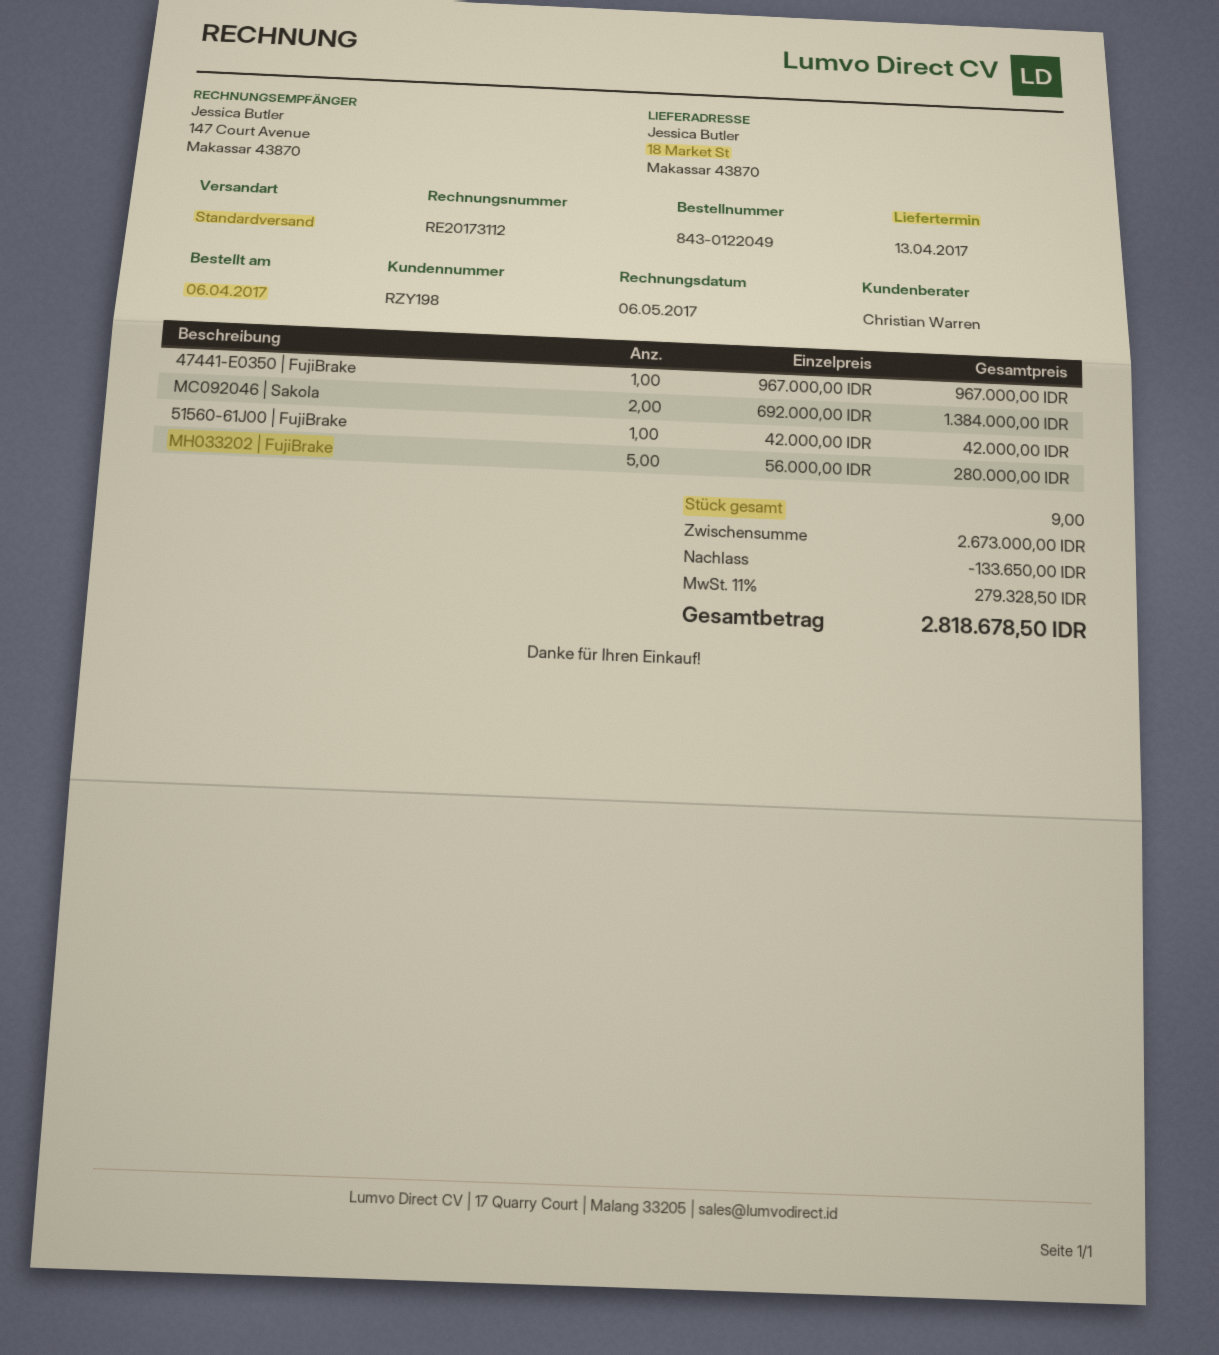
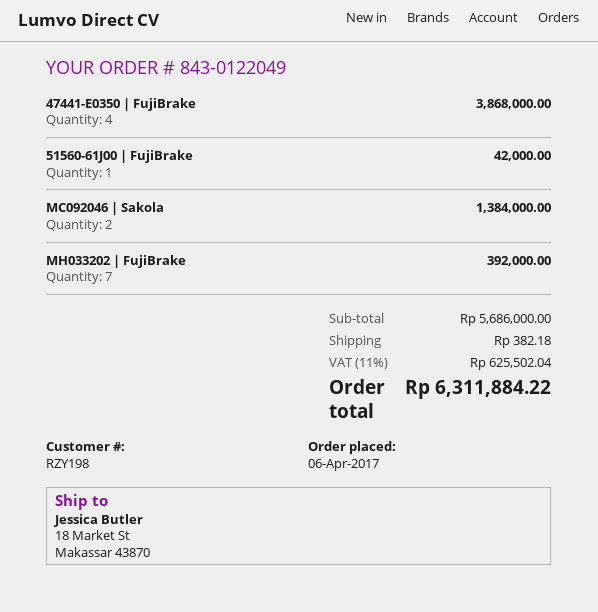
47441-E0350 | FujiBrake: 1 for 967000.00 -> 4 for 3868000.00
MH033202 | FujiBrake: 5 for 280000.00 -> 7 for 392000.00
subtotal: 2673000.00 -> 5686000.00
discount: 133650.00 -> none
shipping: none -> 382.18
tax: 11% = 279328.50 -> 11% = 625502.04
total: 2818678.50 -> 6311884.22

